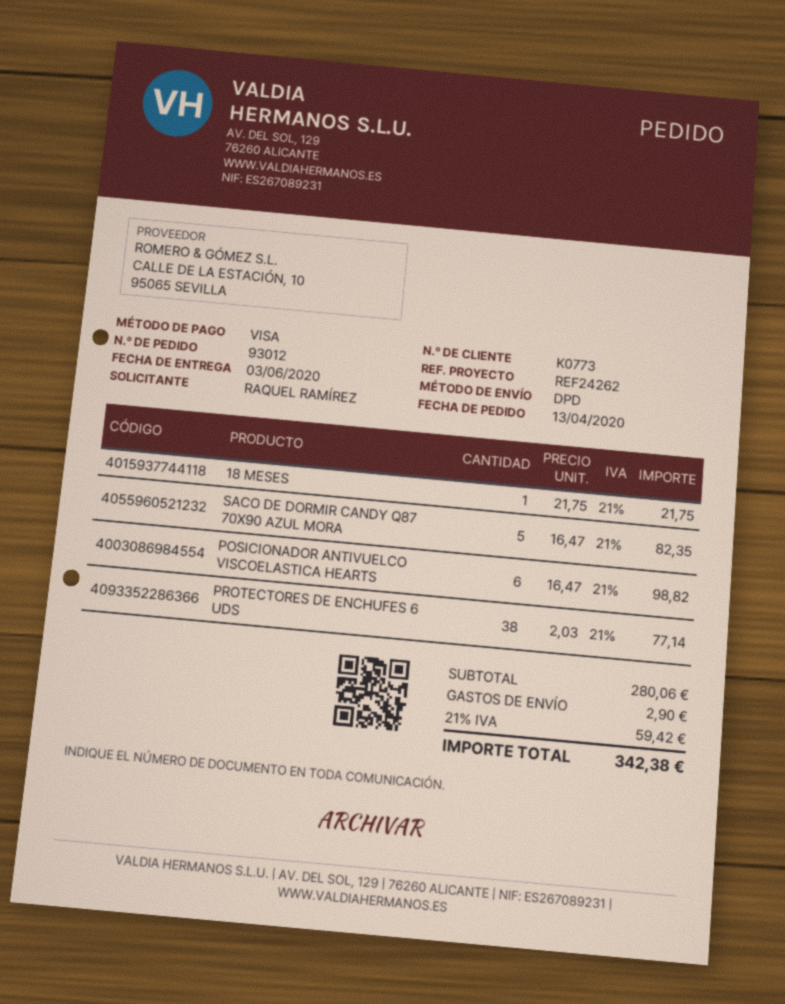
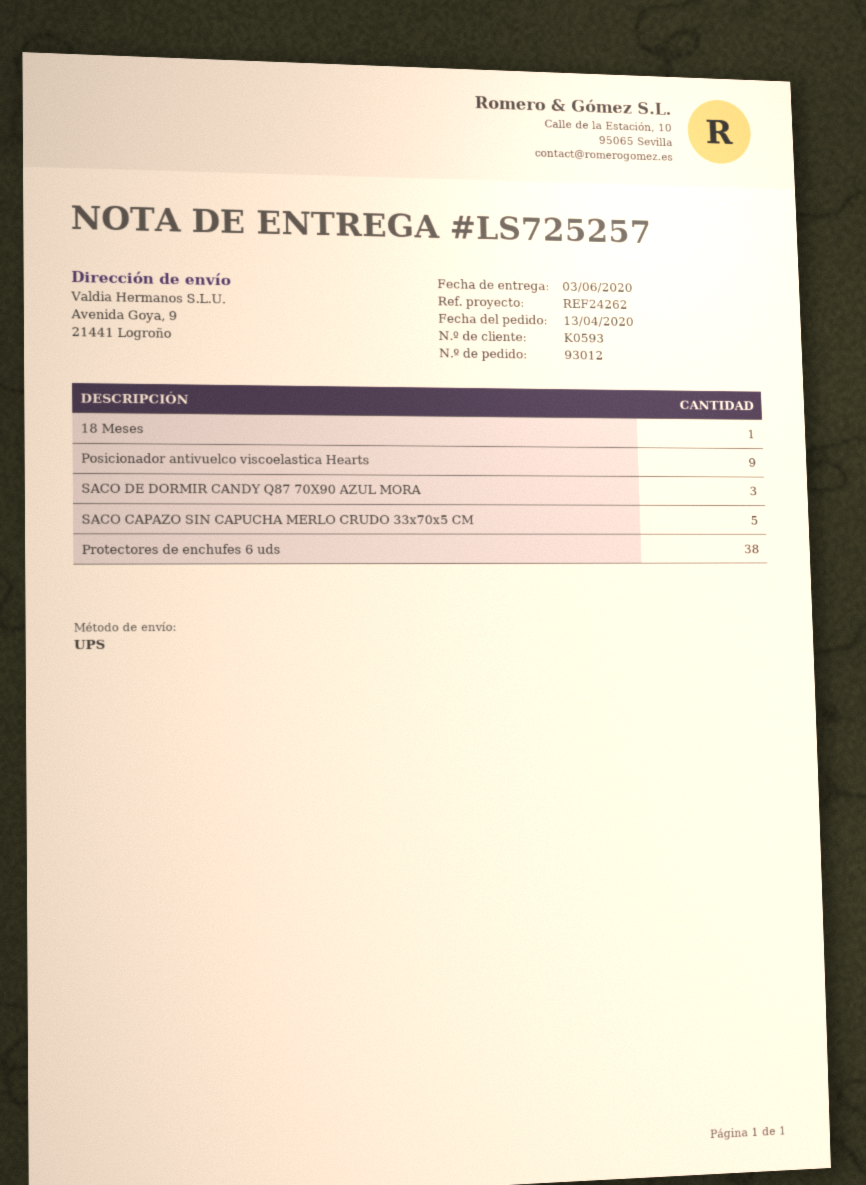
customer number: K0773 -> K0593
shipping method: DPD -> UPS
SACO DE DORMIR CANDY Q87 70X90 AZUL MORA: 5 -> 3
POSICIONADOR ANTIVUELCO VISCOELASTICA HEARTS: 6 -> 9
SACO CAPAZO SIN CAPUCHA MERLO CRUDO 33x70x5 CM: none -> 5

